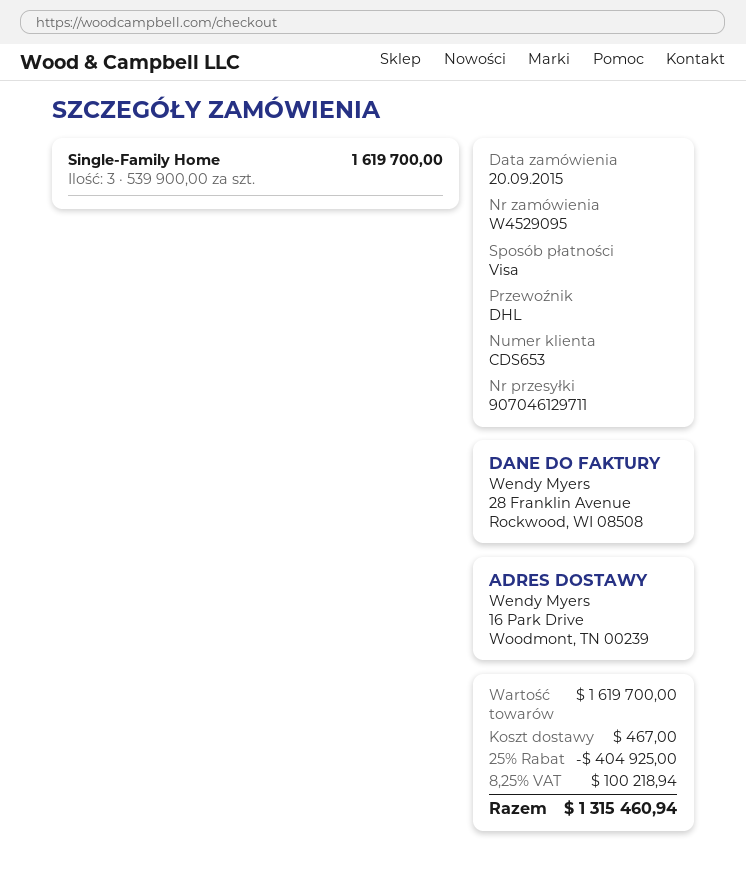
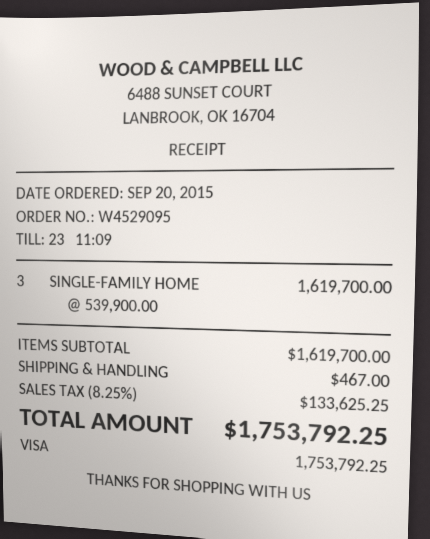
discount: 25% = 404925.00 -> none
tax: 8.25% = 100218.94 -> 8.25% = 133625.25
total: 1315460.94 -> 1753792.25

